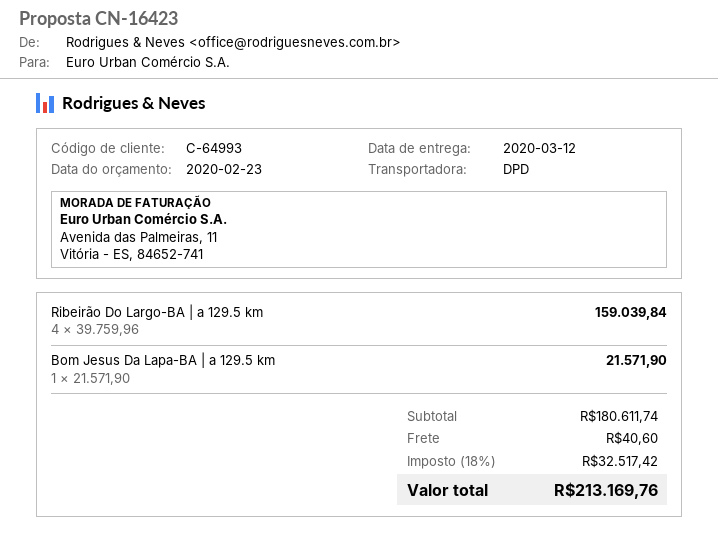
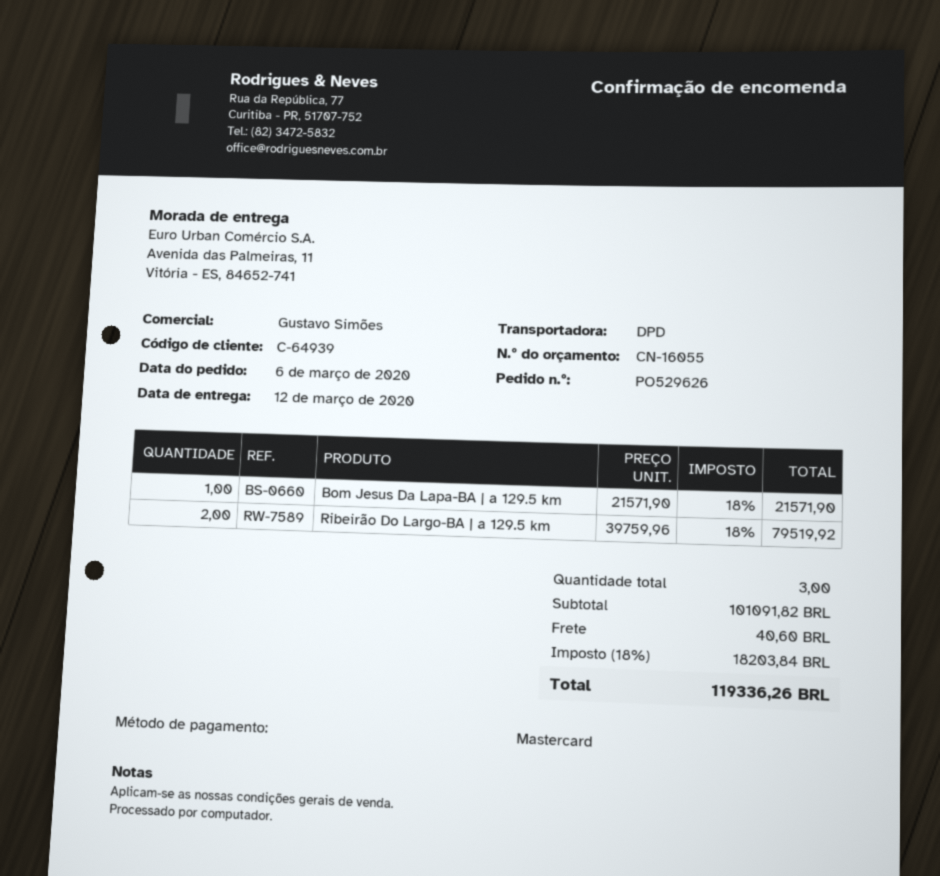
quote number: CN-16423 -> CN-16055
customer number: C-64993 -> C-64939
Ribeirão Do Largo-BA | a 129.5 km: 4 x 39759.96 = 159039.84 -> 2 x 39759.96 = 79519.92
subtotal: 180611.74 -> 101091.82
tax: 18% = 32517.42 -> 18% = 18203.84
total: 213169.76 -> 119336.26

